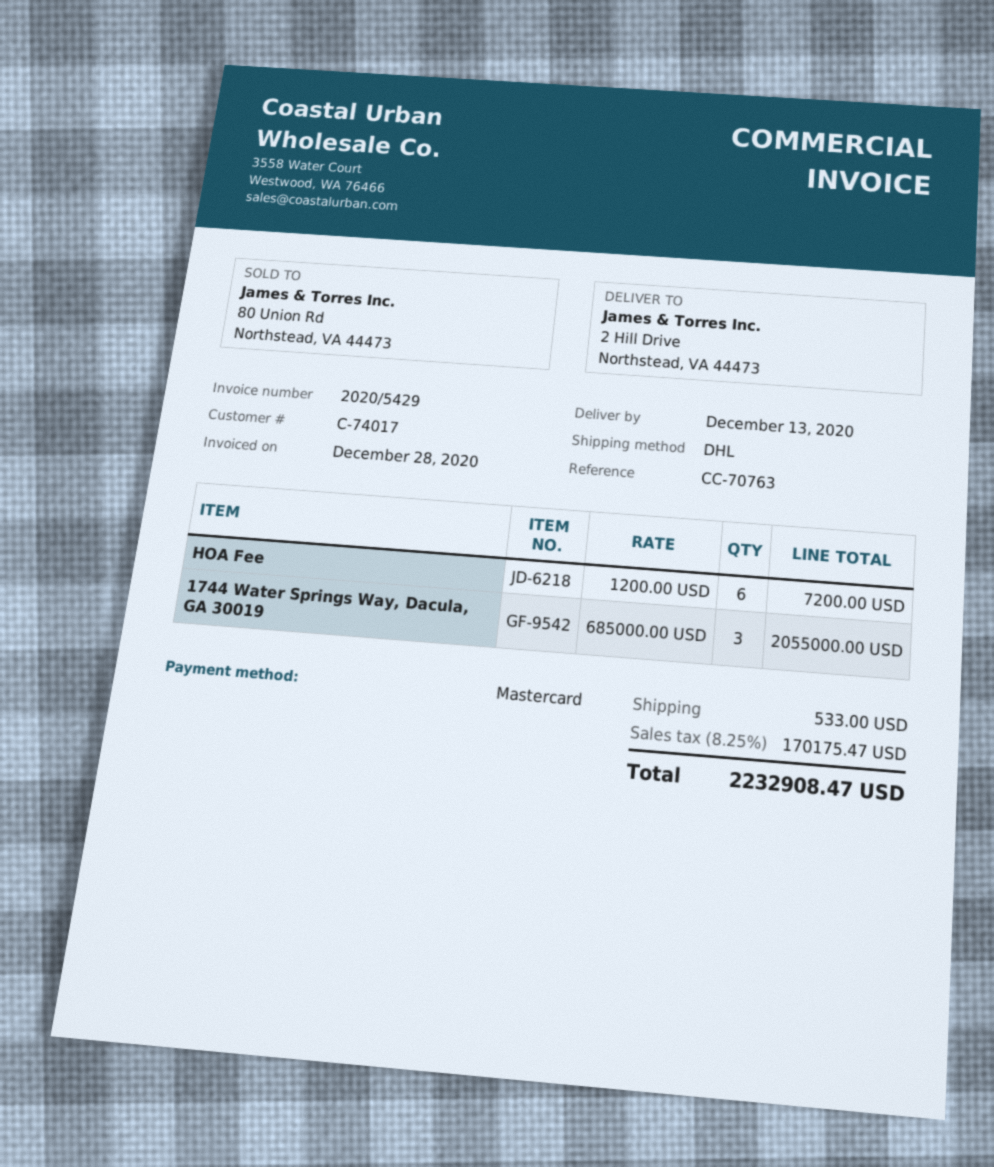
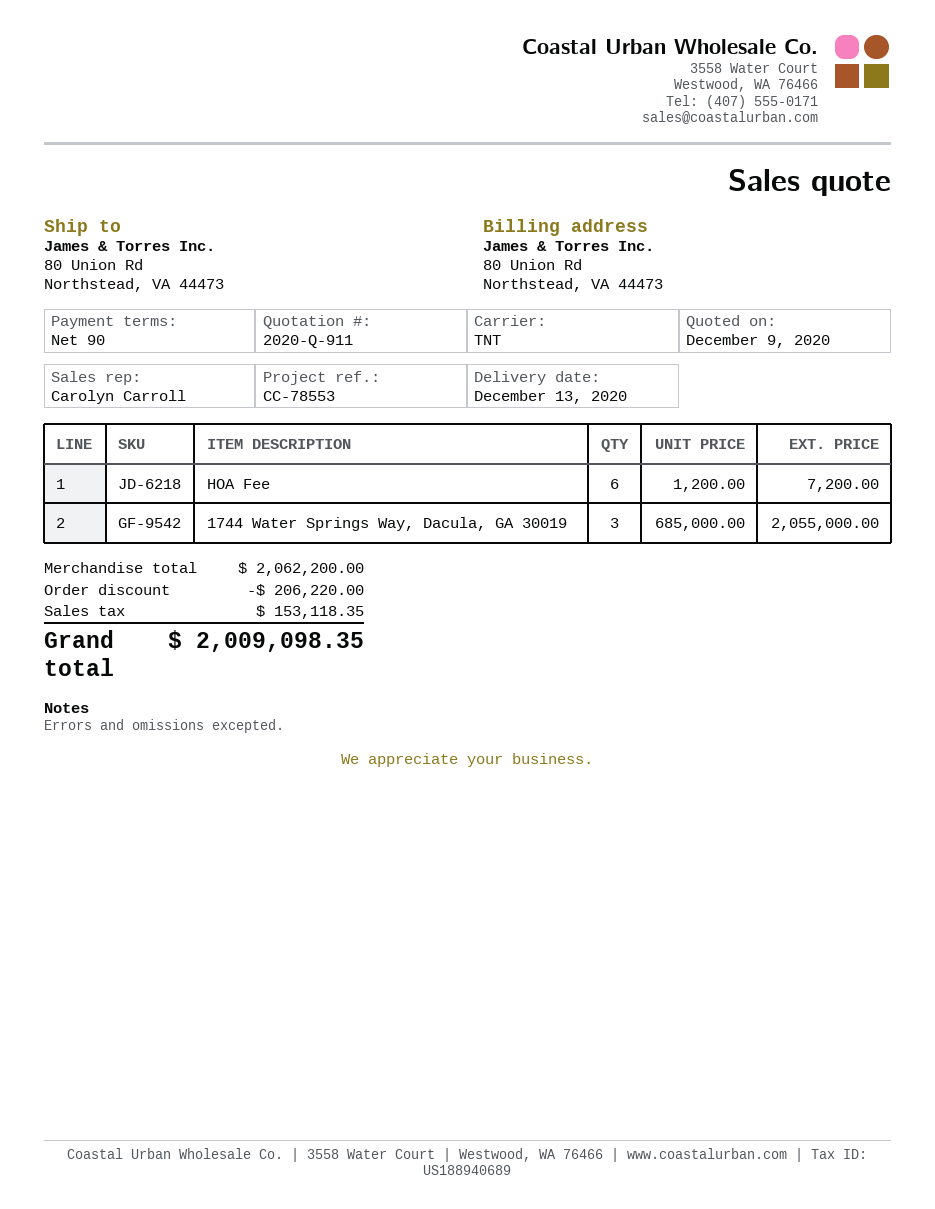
reference: CC-70763 -> CC-78553
shipping method: DHL -> TNT
ship to: 2 Hill Drive, Northstead, VA 44473 -> 80 Union Rd, Northstead, VA 44473
discount: none -> 206220.00
shipping: 533.00 -> none
tax: 170175.47 -> 153118.35
total: 2232908.47 -> 2009098.35

